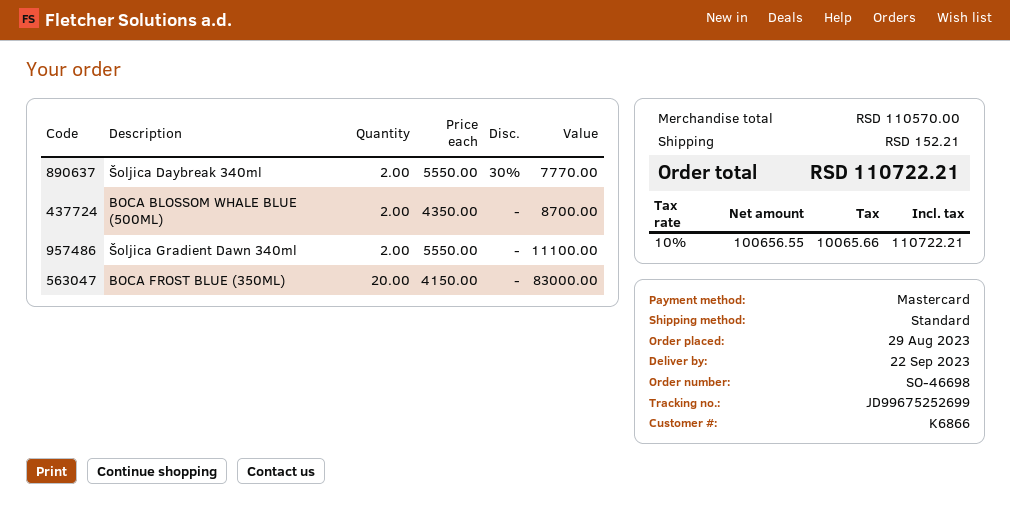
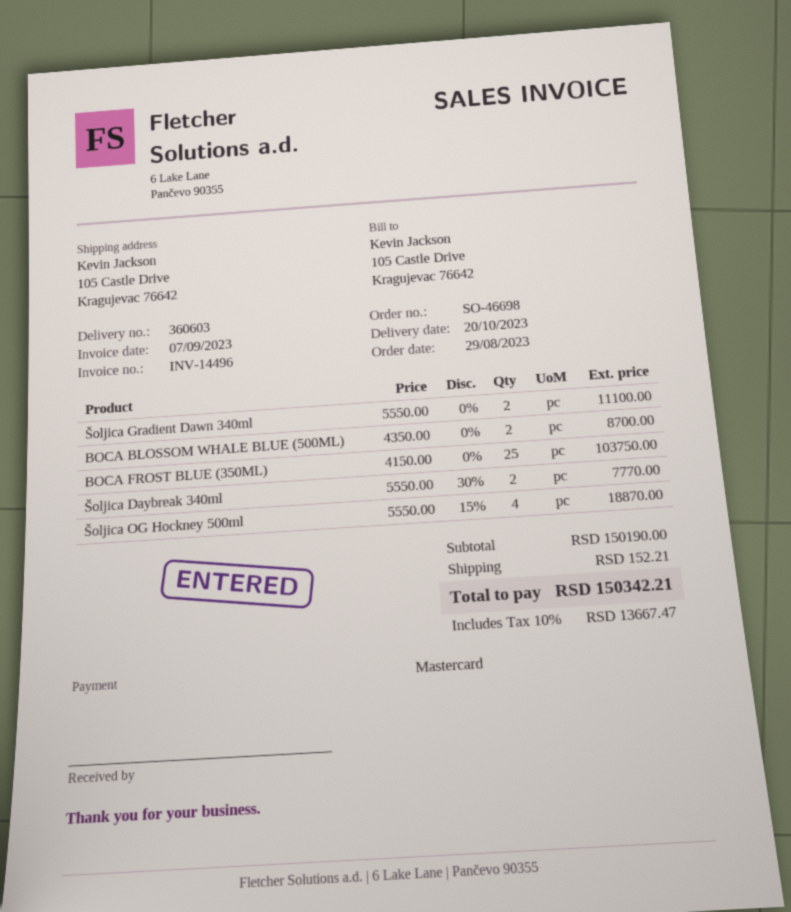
delivery date: 2023-09-22 -> 2023-10-20
BOCA FROST BLUE (350ML): 20 x 4150.00 = 83000.00 -> 25 x 4150.00 = 103750.00
Šoljica OG Hockney 500ml: none -> 4 x 5550.00 - 15% = 18870.00
subtotal: 110570.00 -> 150190.00
tax: 10% = 10065.66 -> 10% = 13667.47
total: 110722.21 -> 150342.21

